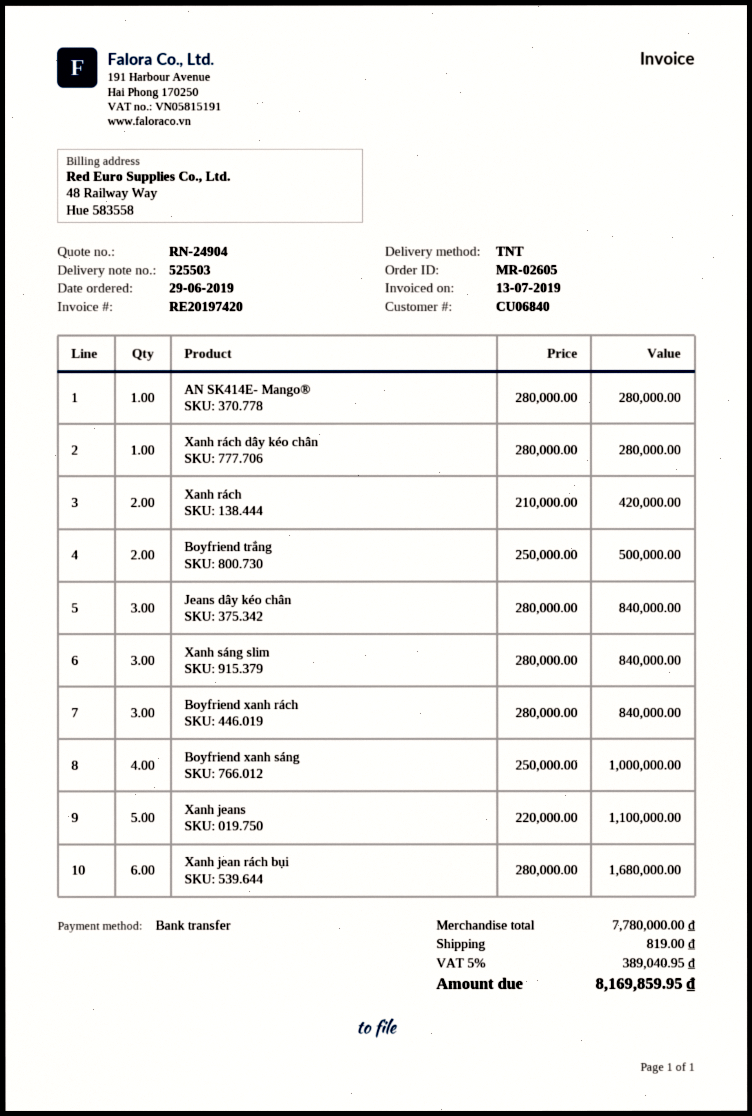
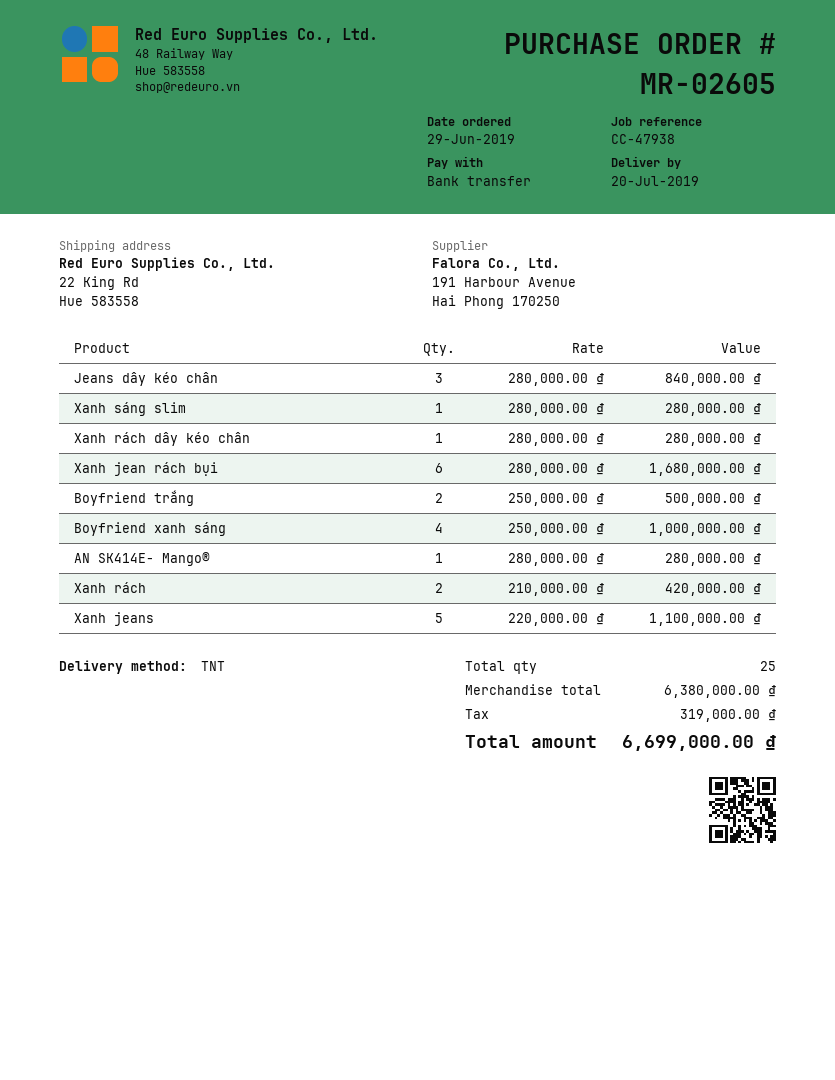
Xanh sáng slim: 3 x 280000.00 = 840000.00 -> 1 x 280000.00 = 280000.00
Boyfriend xanh rách: 3 x 280000.00 = 840000.00 -> none
subtotal: 7780000.00 -> 6380000.00
shipping: 819.00 -> none
tax: 389040.95 -> 319000.00
total: 8169859.95 -> 6699000.00

